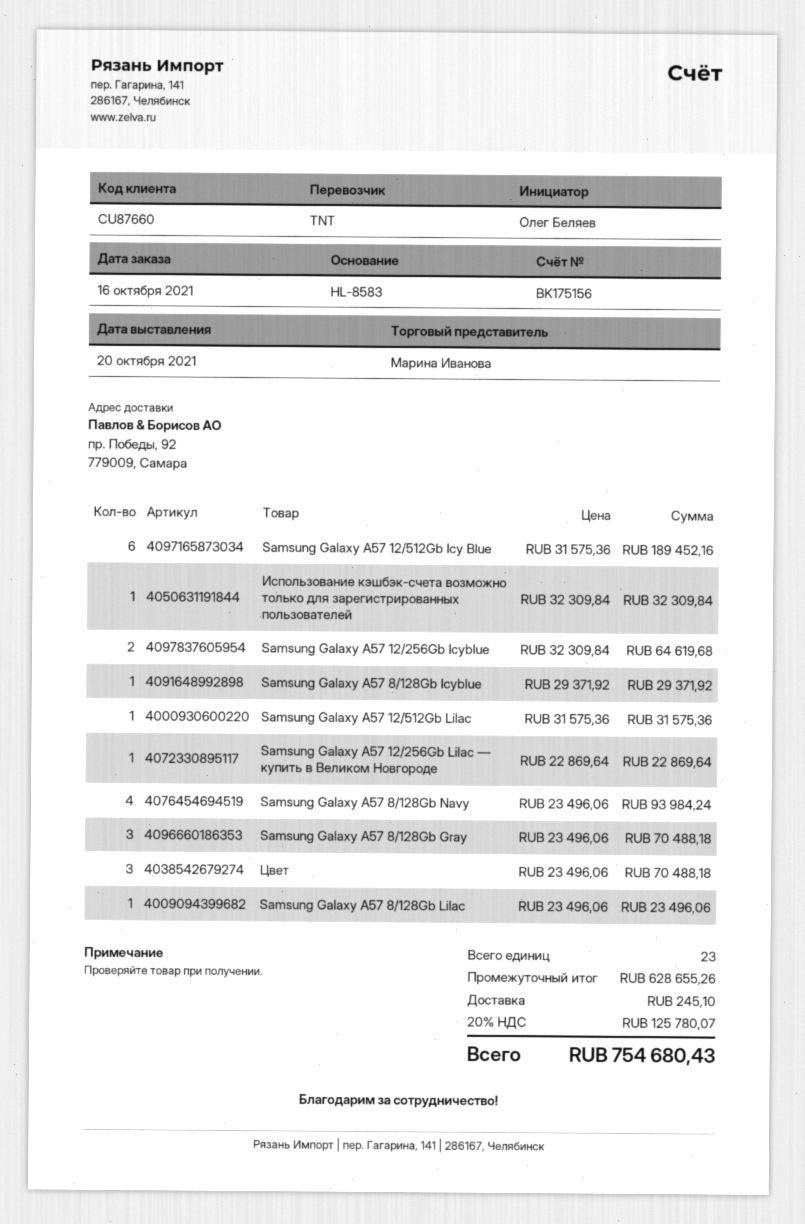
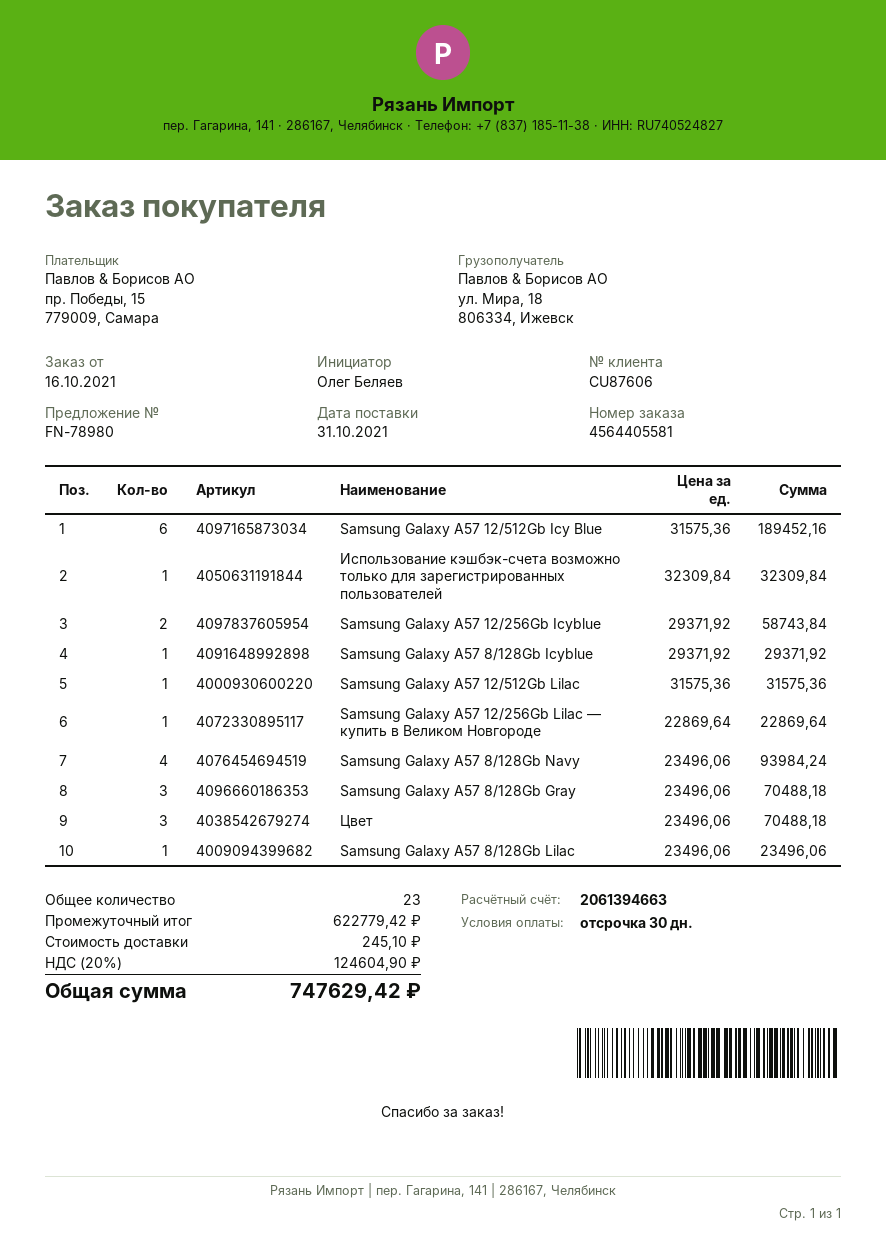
customer number: CU87660 -> CU87606
ship to: пр. Победы, 92, 779009, Самара -> ул. Мира, 18, 806334, Ижевск
Samsung Galaxy A57 12/256Gb Icyblue: 2 x 32309.84 = 64619.68 -> 2 x 29371.92 = 58743.84
subtotal: 628655.26 -> 622779.42
tax: 20% = 125780.07 -> 20% = 124604.90
total: 754680.43 -> 747629.42

